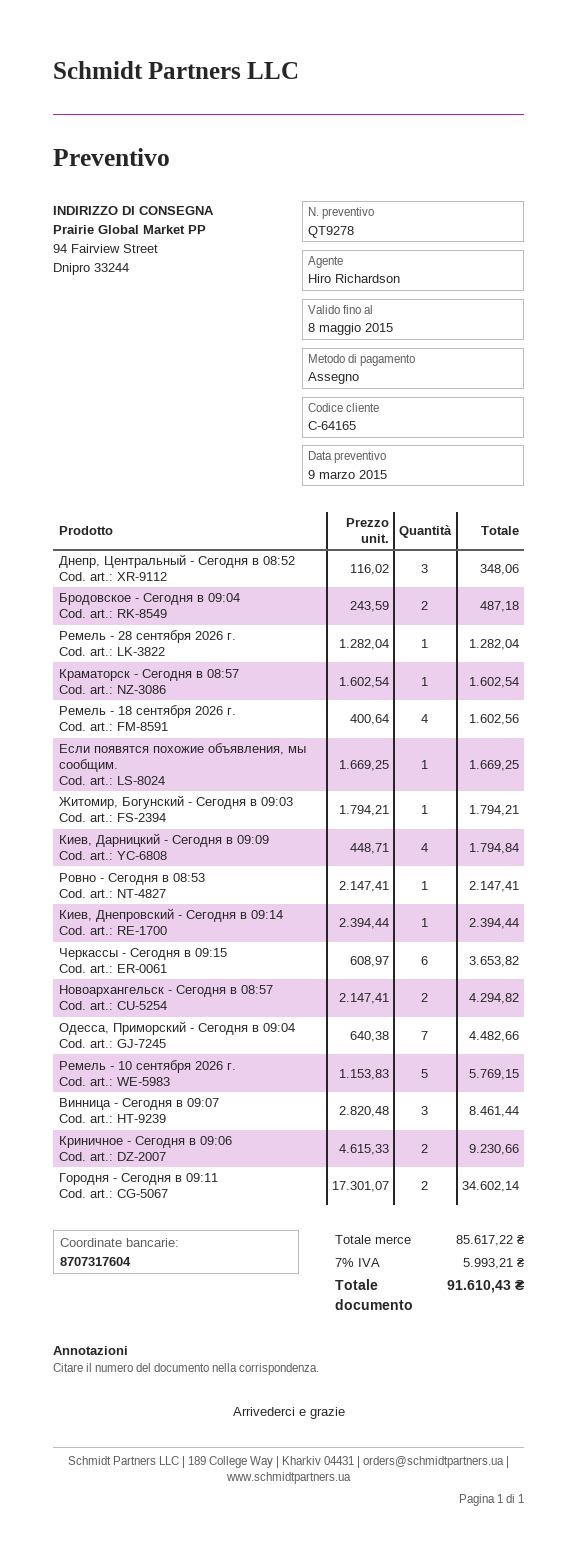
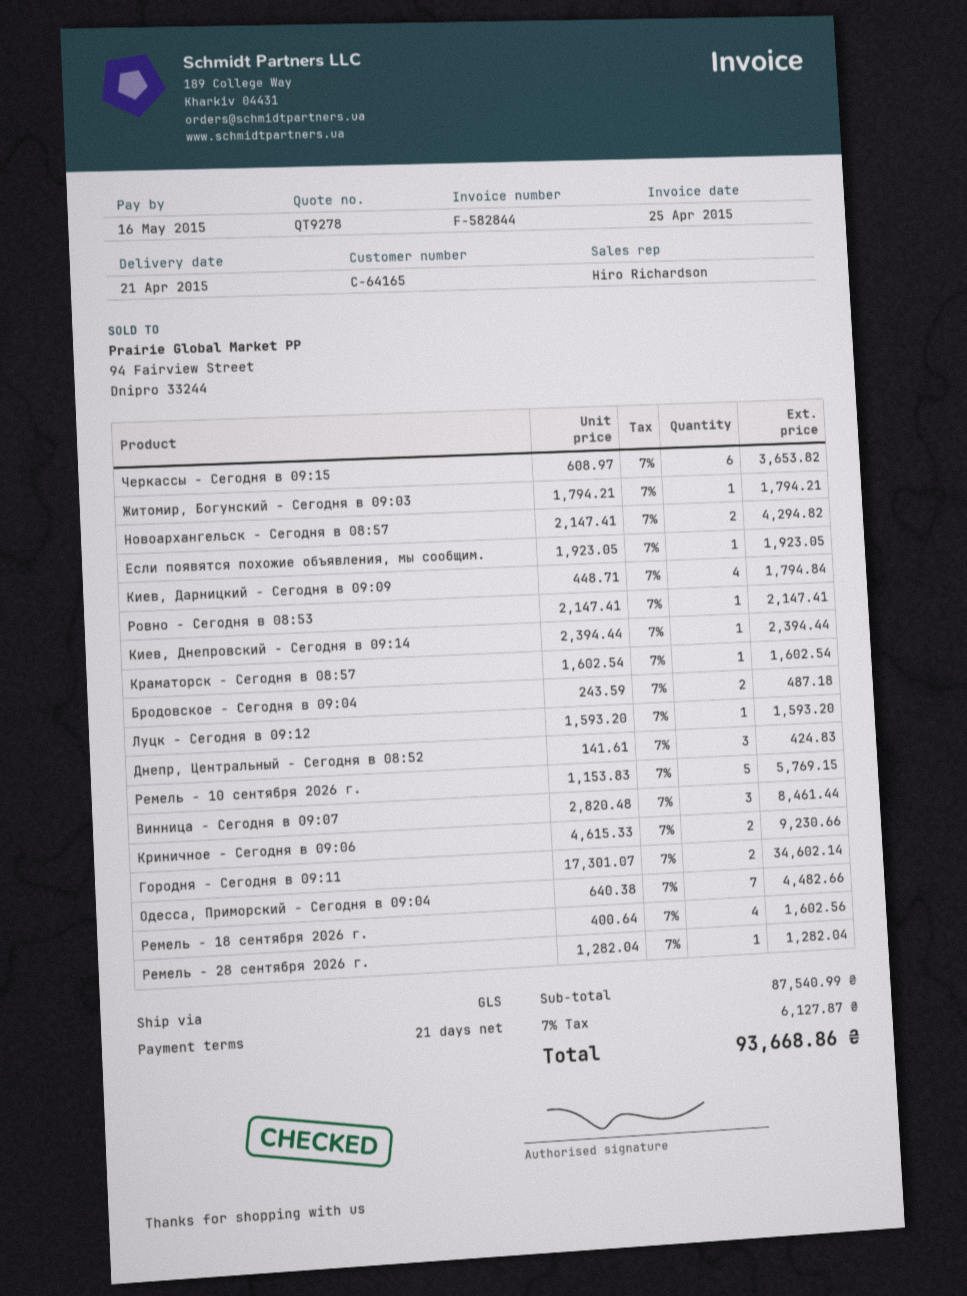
Днепр, Центральный - Сегодня в 08:52: 3 x 116.02 = 348.06 -> 3 x 141.61 = 424.83
Если появятся похожие объявления, мы сообщим.: 1 x 1669.25 = 1669.25 -> 1 x 1923.05 = 1923.05
Луцк - Сегодня в 09:12: none -> 1 x 1593.20 = 1593.20
subtotal: 85617.22 -> 87540.99
tax: 7% = 5993.21 -> 7% = 6127.87
total: 91610.43 -> 93668.86

